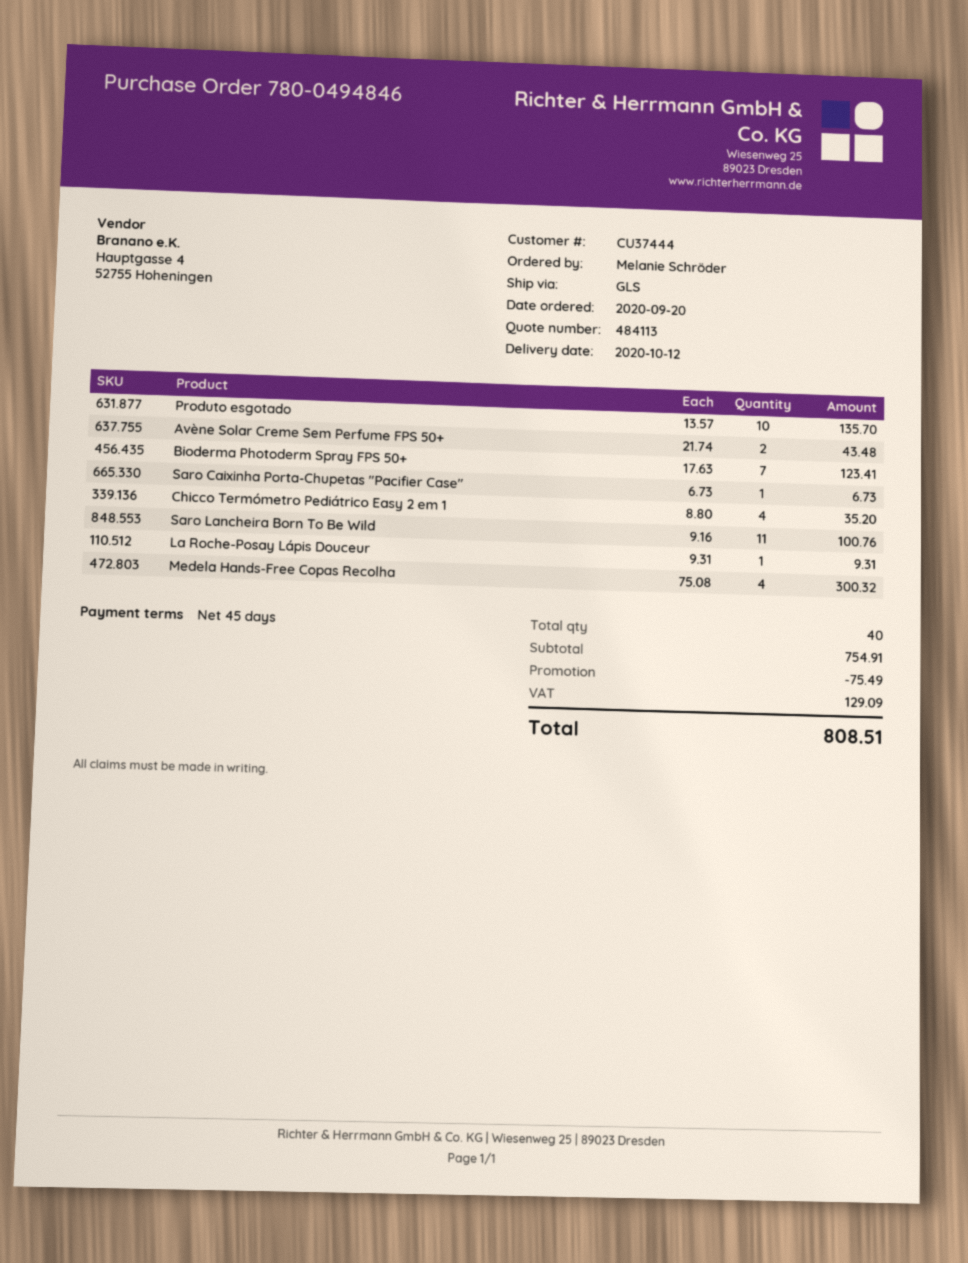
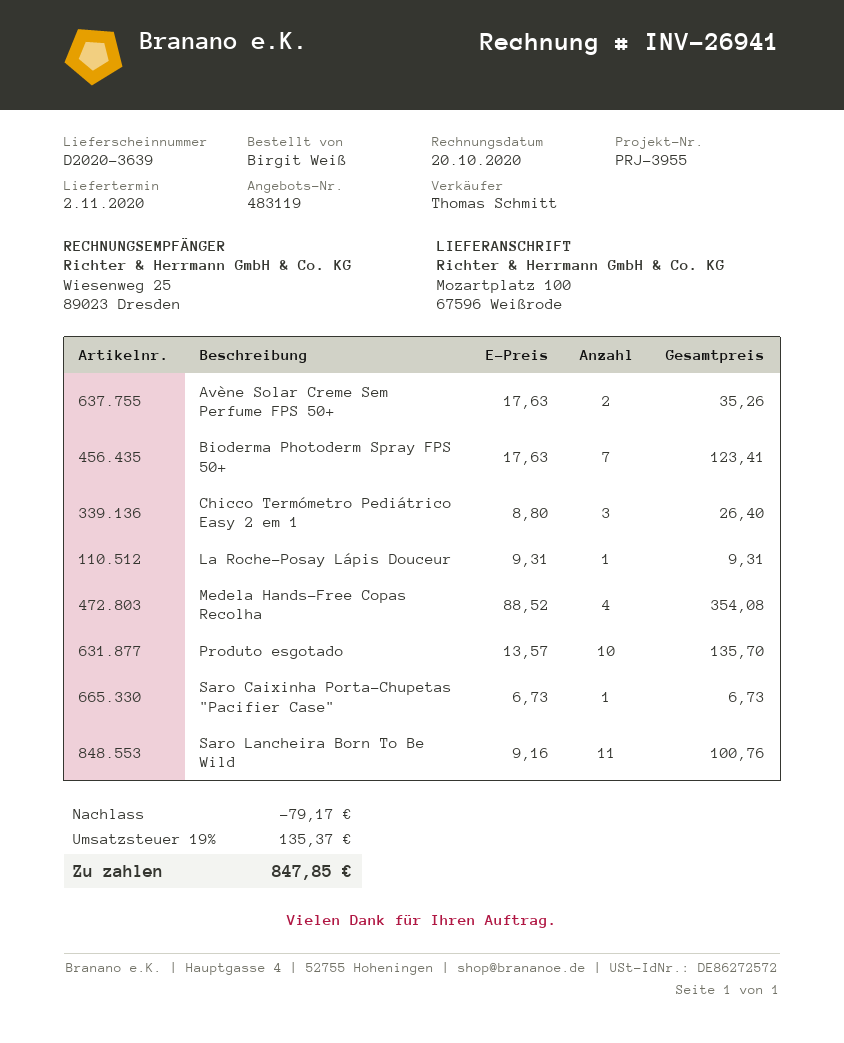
quote number: 484113 -> 483119
delivery date: 2020-10-12 -> 2020-11-02
ordered by: Melanie Schröder -> Birgit Weiß
Avène Solar Creme Sem Perfume FPS 50+: 2 x 21.74 = 43.48 -> 2 x 17.63 = 35.26
Chicco Termómetro Pediátrico Easy 2 em 1: 4 x 8.80 = 35.20 -> 3 x 8.80 = 26.40
Medela Hands-Free Copas Recolha: 4 x 75.08 = 300.32 -> 4 x 88.52 = 354.08
discount: 75.49 -> 79.17
tax: 129.09 -> 135.37
total: 808.51 -> 847.85

